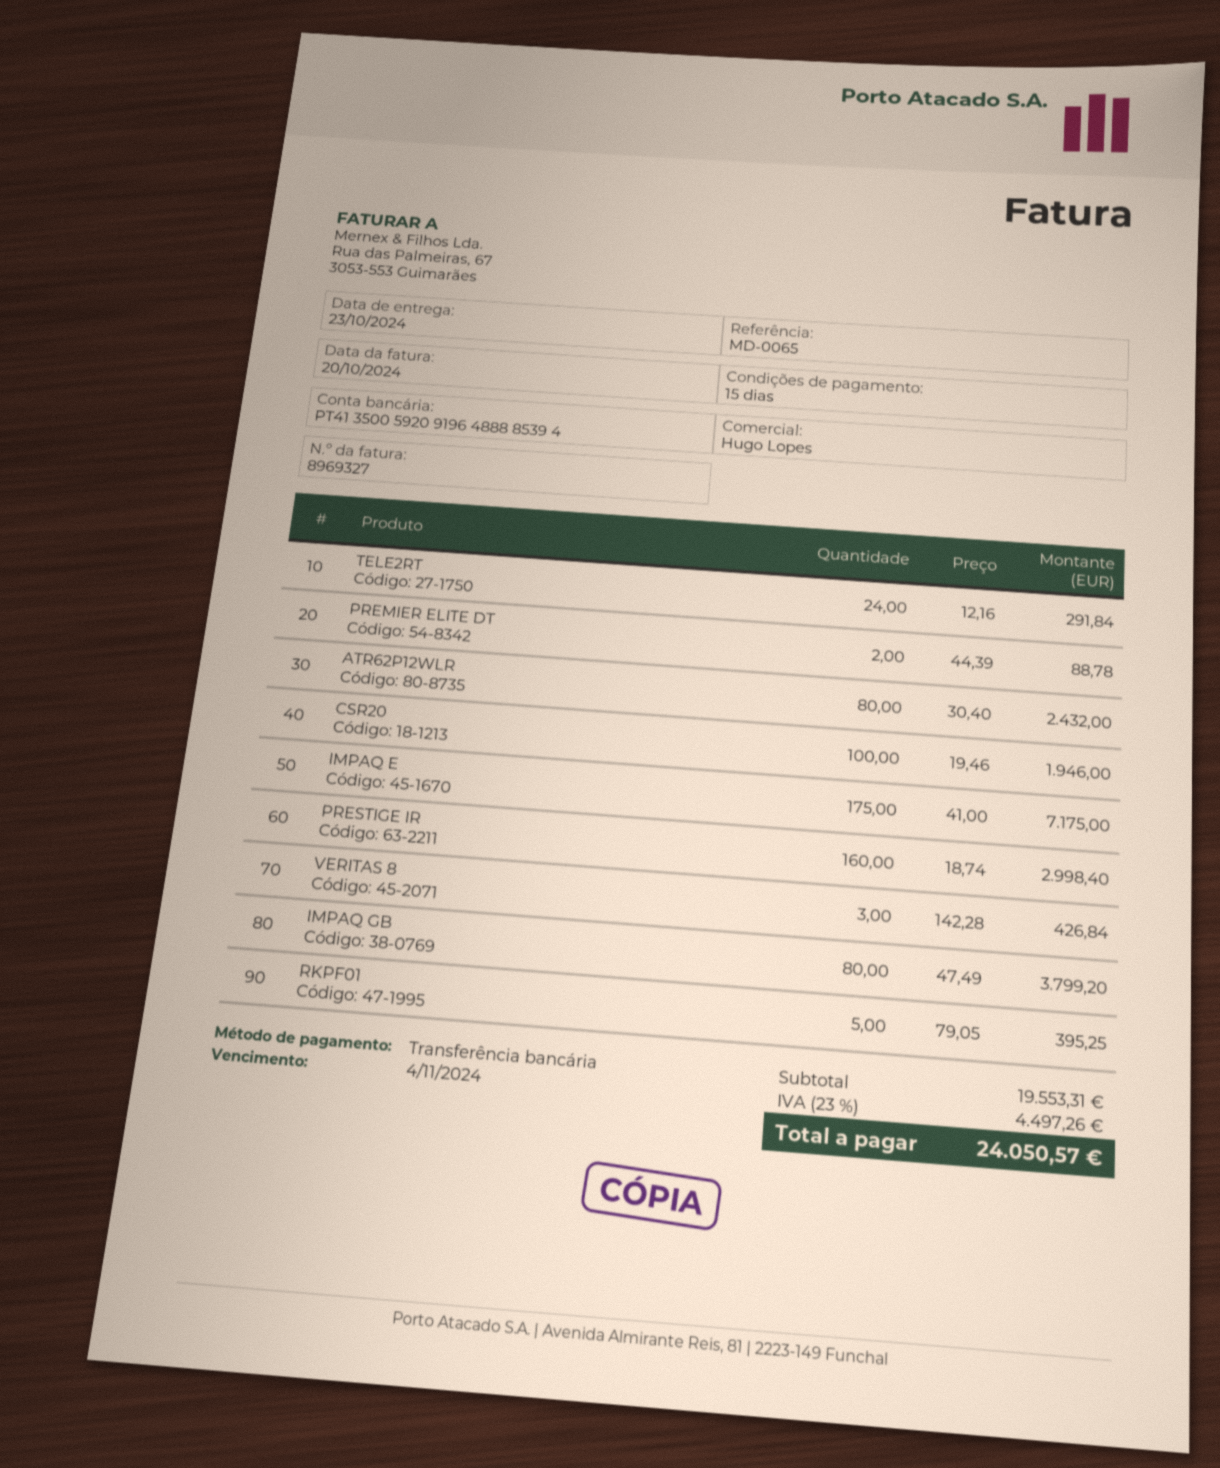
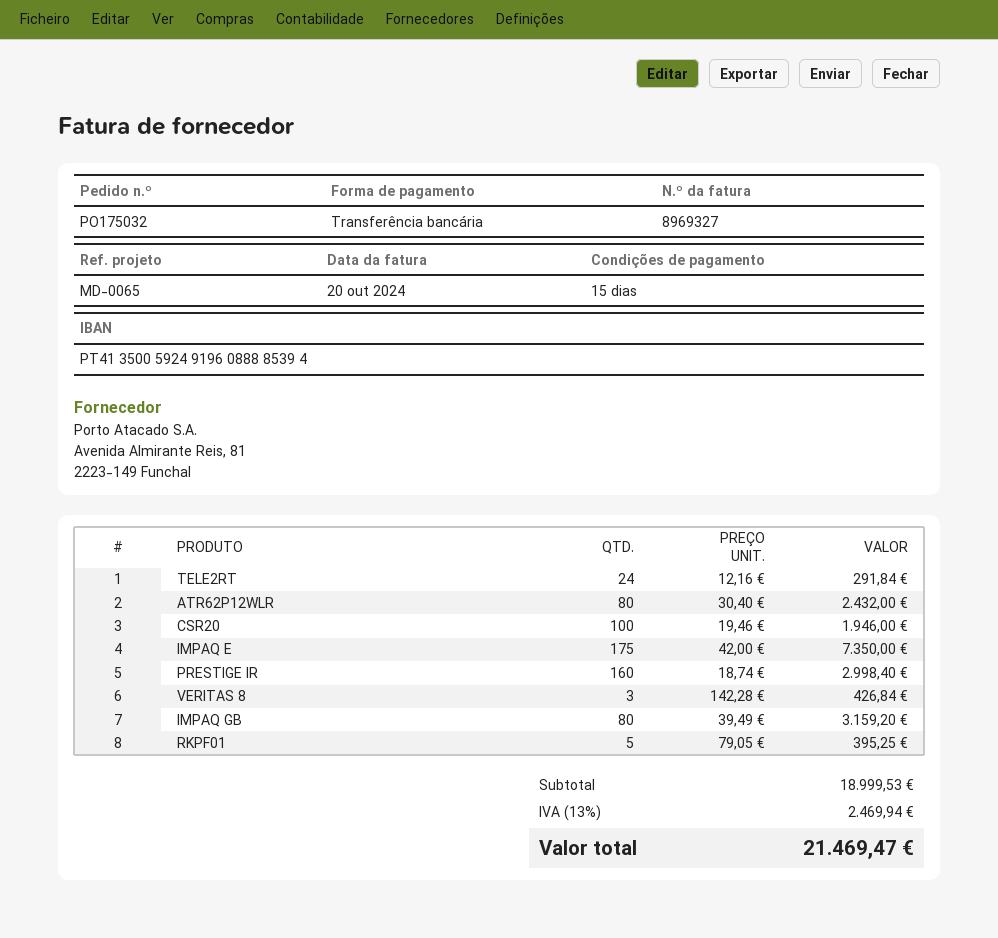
bank account: PT41350059209196488885394 -> PT41350059249196088885394
PREMIER ELITE DT: 2 x 44.39 = 88.78 -> none
IMPAQ E: 175 x 41.00 = 7175.00 -> 175 x 42.00 = 7350.00
IMPAQ GB: 80 x 47.49 = 3799.20 -> 80 x 39.49 = 3159.20
subtotal: 19553.31 -> 18999.53
tax: 23% = 4497.26 -> 13% = 2469.94
total: 24050.57 -> 21469.47

